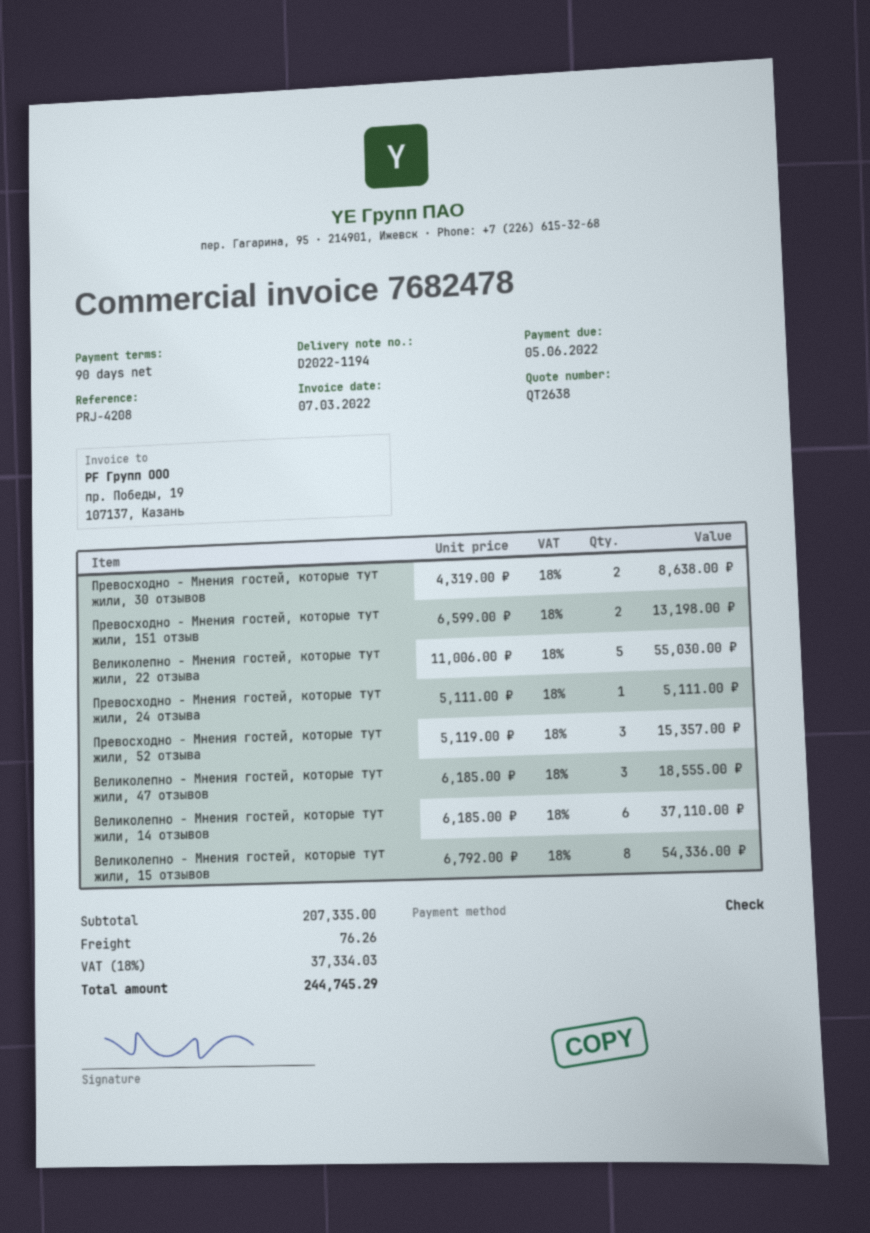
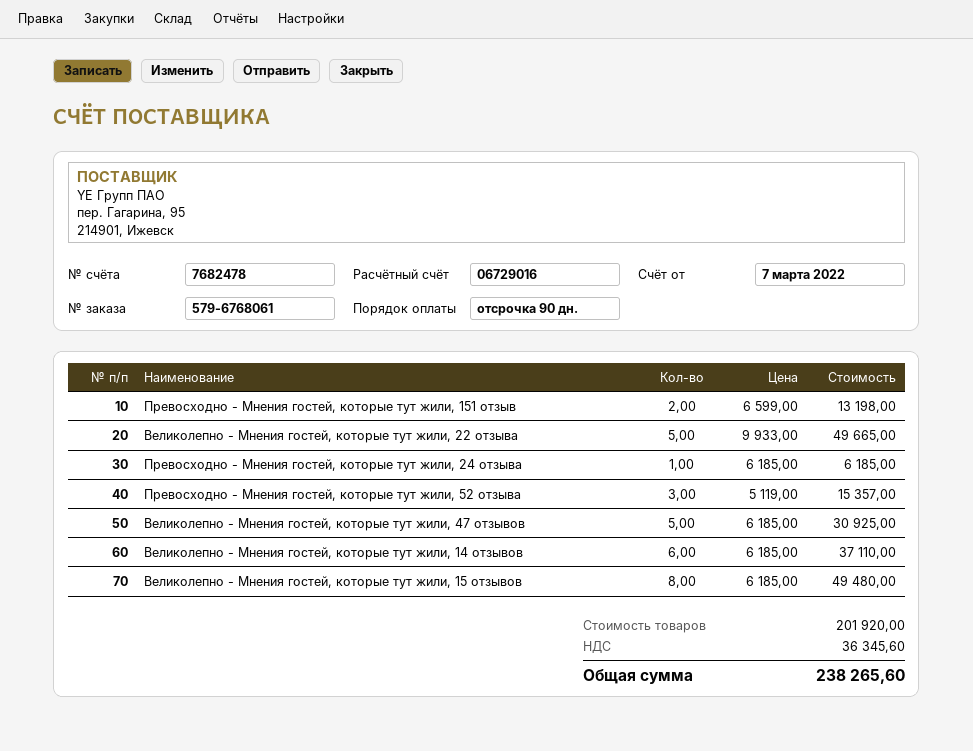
Превосходно - Мнения гостей, которые тут жили, 30 отзывов: 2 x 4319.00 = 8638.00 -> none
Великолепно - Мнения гостей, которые тут жили, 22 отзыва: 5 x 11006.00 = 55030.00 -> 5 x 9933.00 = 49665.00
Превосходно - Мнения гостей, которые тут жили, 24 отзыва: 1 x 5111.00 = 5111.00 -> 1 x 6185.00 = 6185.00
Великолепно - Мнения гостей, которые тут жили, 47 отзывов: 3 x 6185.00 = 18555.00 -> 5 x 6185.00 = 30925.00
Великолепно - Мнения гостей, которые тут жили, 15 отзывов: 8 x 6792.00 = 54336.00 -> 8 x 6185.00 = 49480.00
subtotal: 207335.00 -> 201920.00
shipping: 76.26 -> none
tax: 37334.03 -> 36345.60
total: 244745.29 -> 238265.60

